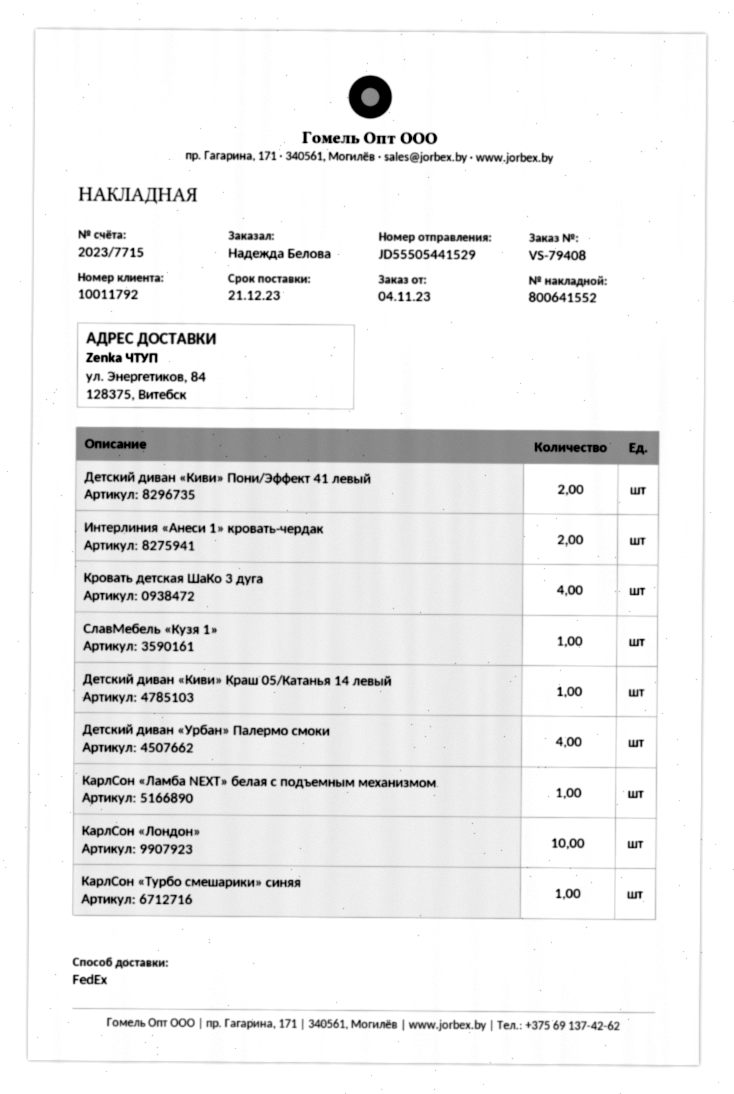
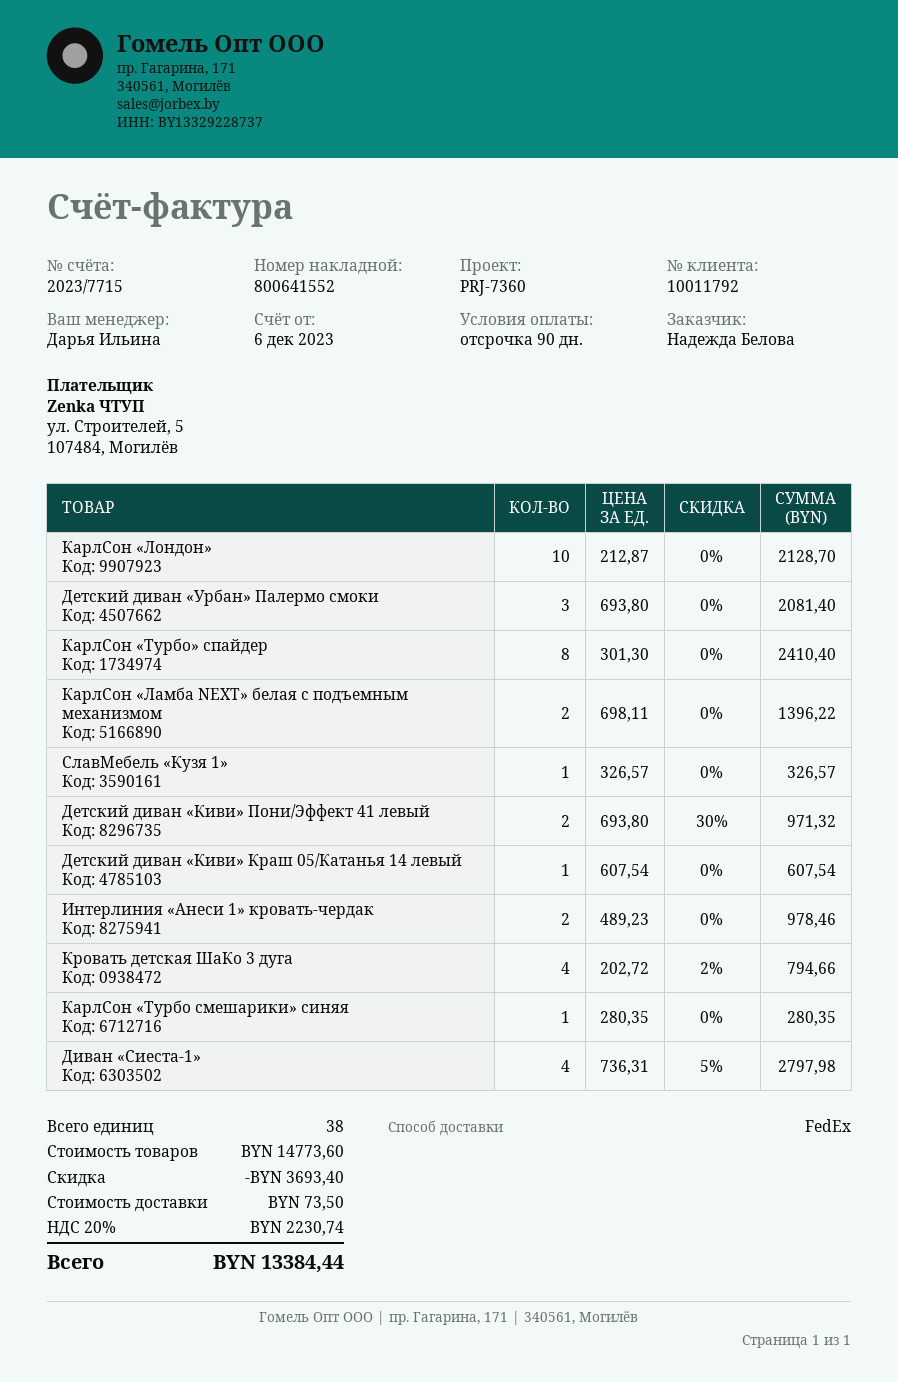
Детский диван «Урбан» Палермо смоки: 4 -> 3
КарлСон «Ламба NEXT» белая с подъемным механизмом: 1 -> 2
КарлСон «Турбо» спайдер: none -> 8
Диван «Сиеста-1»: none -> 4

